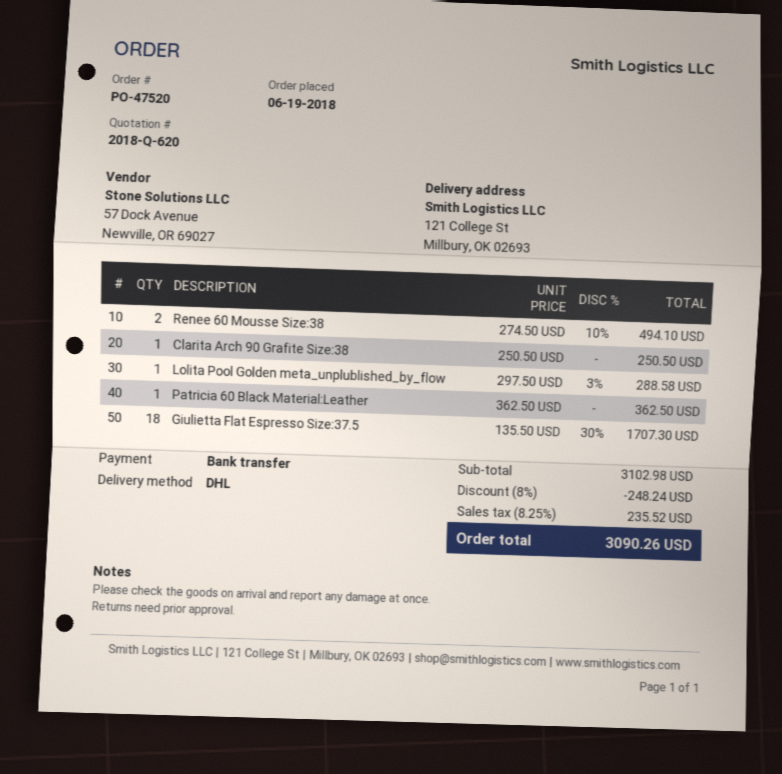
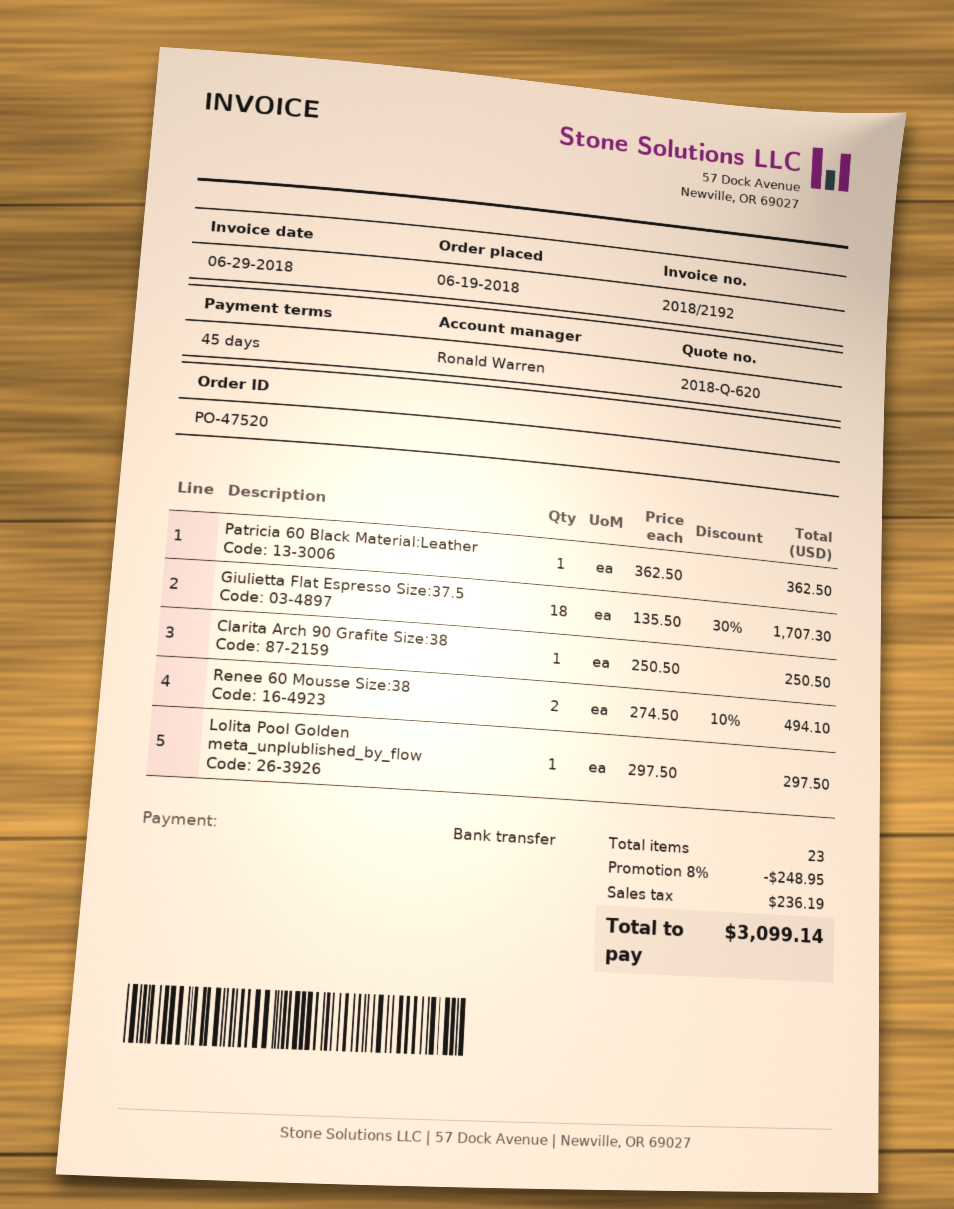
Lolita Pool Golden meta_unplublished_by_flow: 1 x 297.50 - 3% = 288.58 -> 1 x 297.50 = 297.50
discount: 8% = 248.24 -> 8% = 248.95
tax: 235.52 -> 236.19
total: 3090.26 -> 3099.14

